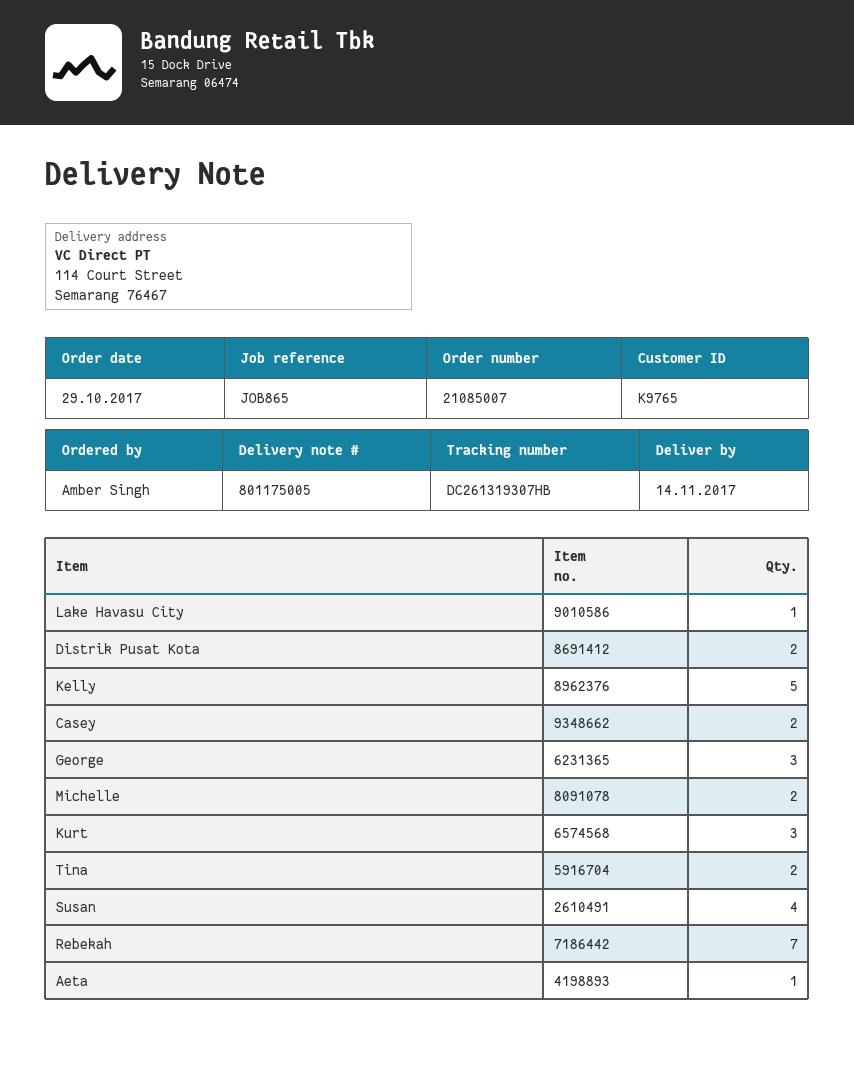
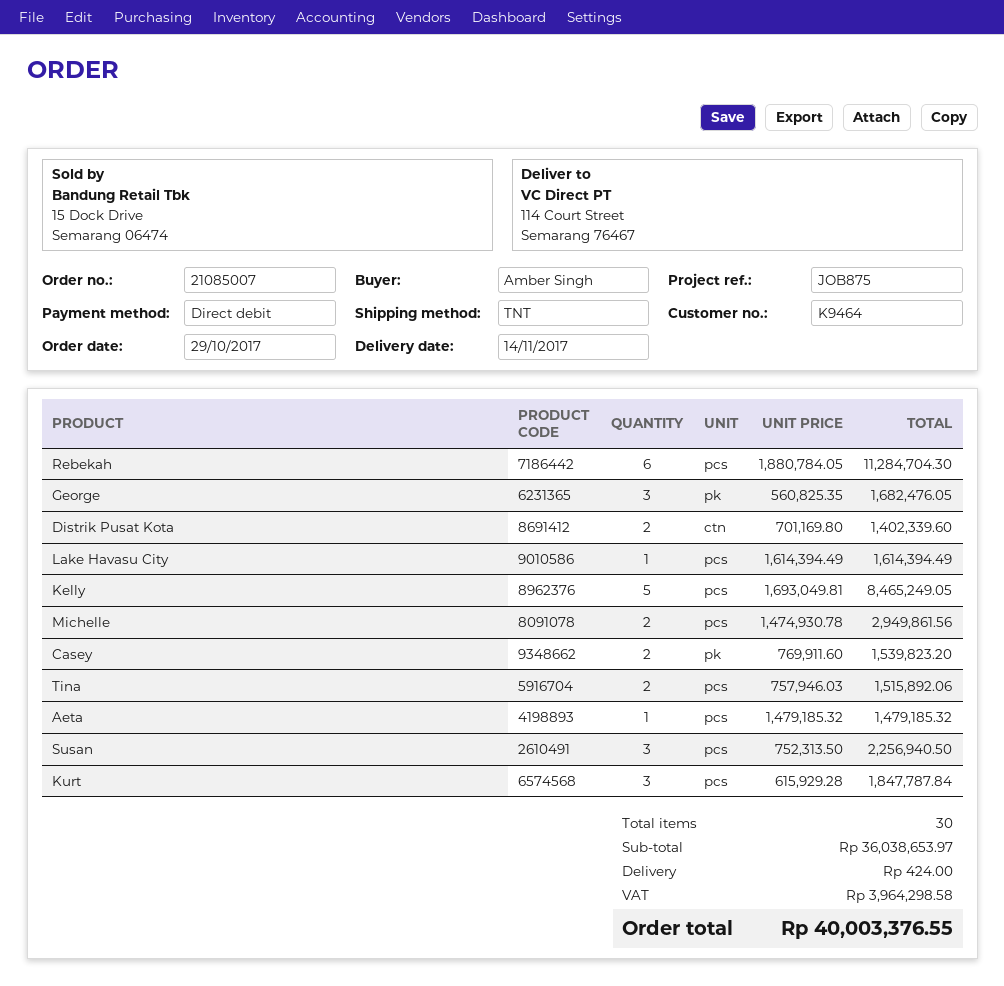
customer number: K9765 -> K9464
reference: JOB865 -> JOB875
Susan: 4 -> 3
Rebekah: 7 -> 6

